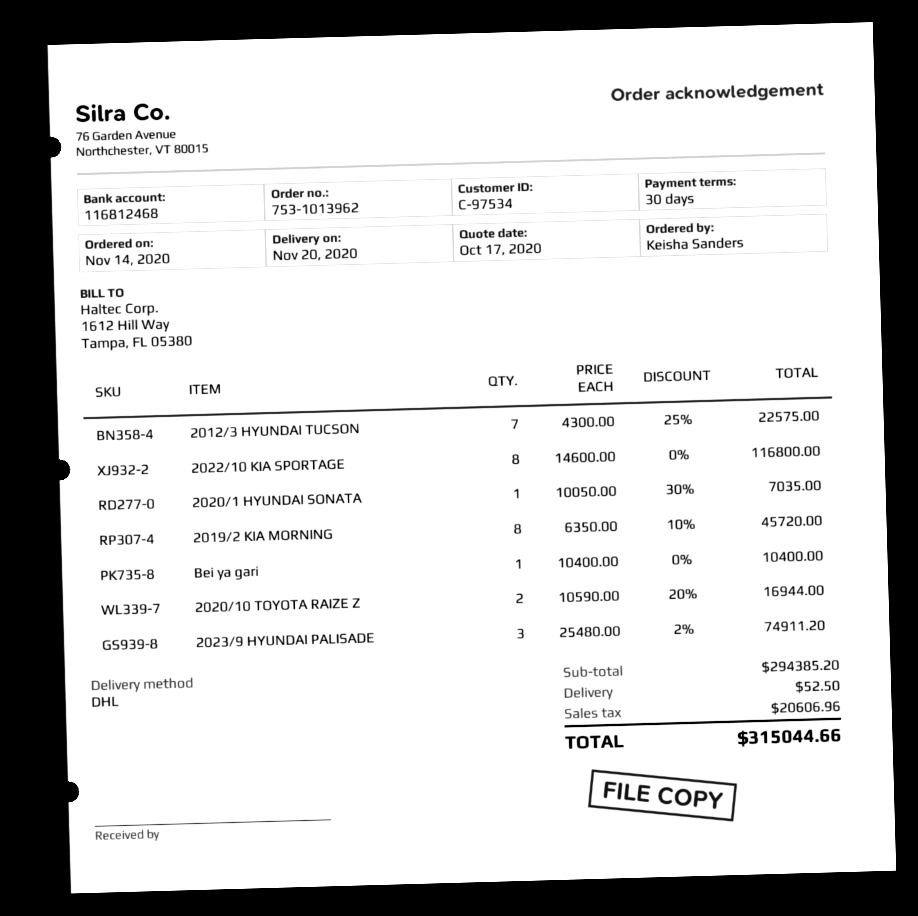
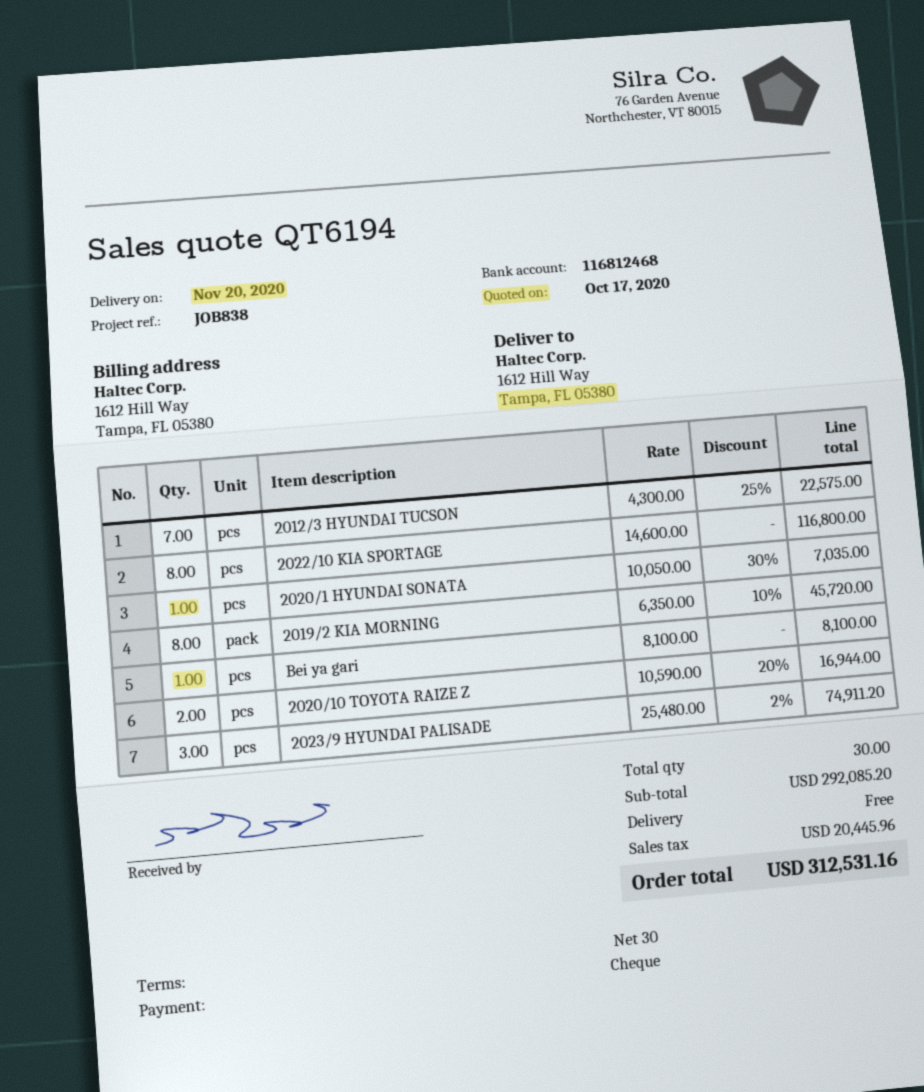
Bei ya gari: 1 x 10400.00 = 10400.00 -> 1 x 8100.00 = 8100.00
subtotal: 294385.20 -> 292085.20
shipping: 52.50 -> 0.00
tax: 20606.96 -> 20445.96
total: 315044.66 -> 312531.16

